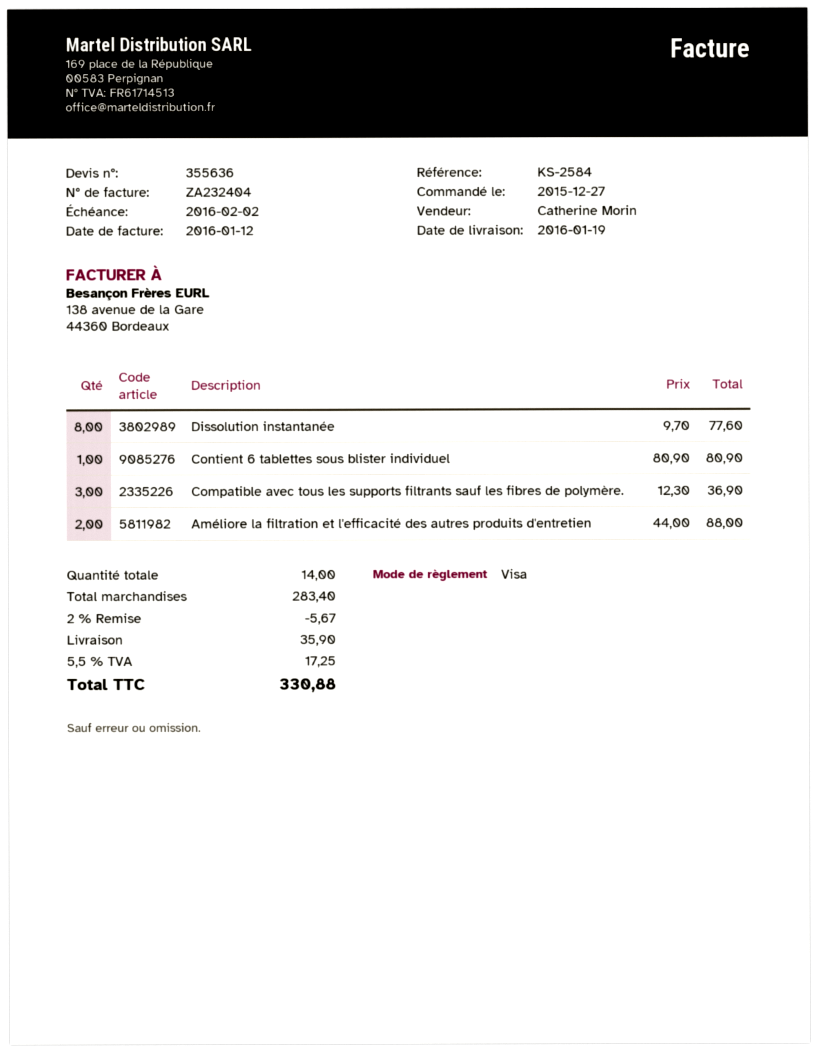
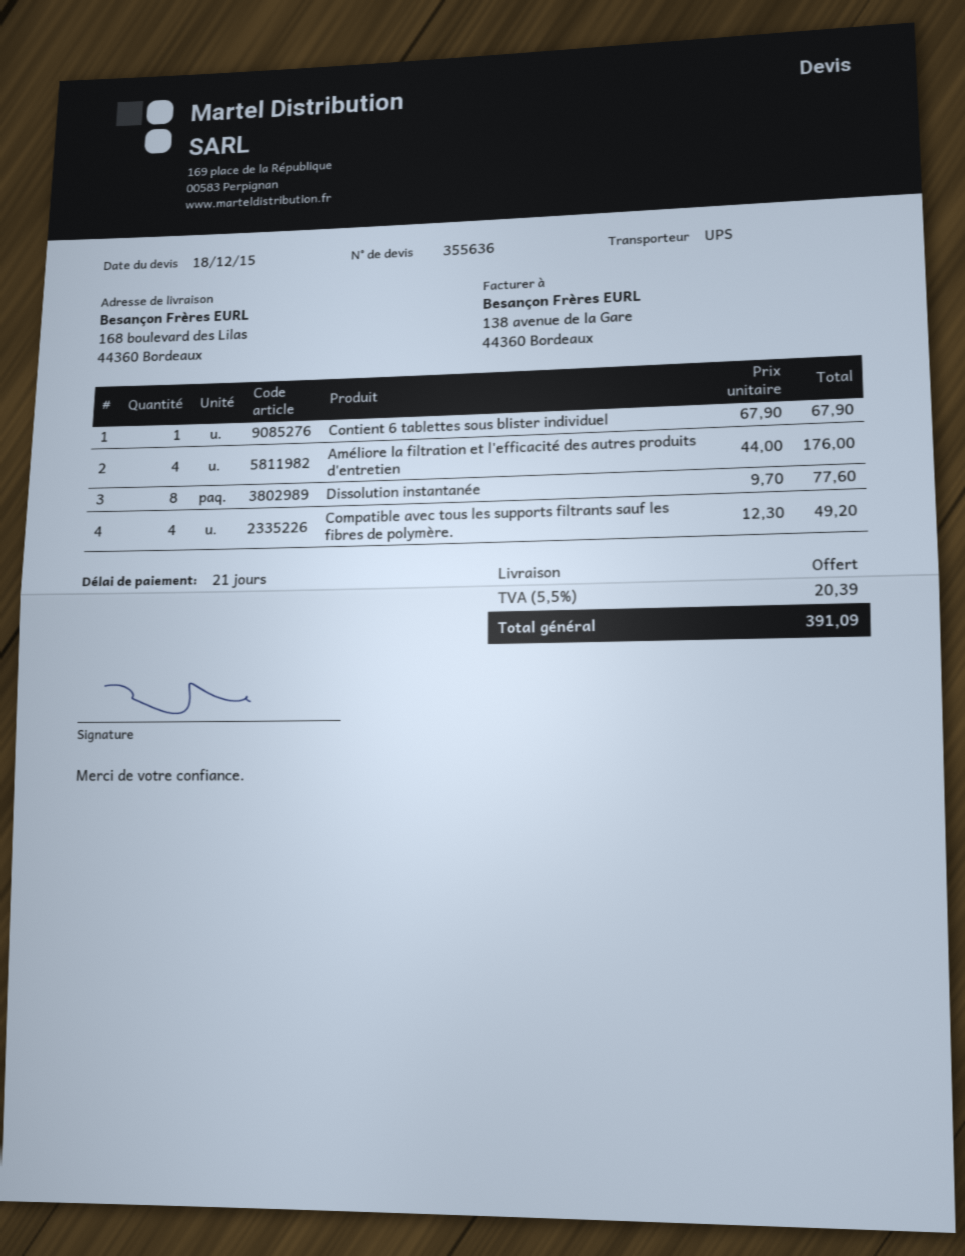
Contient 6 tablettes sous blister individuel: 1 x 80.90 = 80.90 -> 1 x 67.90 = 67.90
Compatible avec tous les supports filtrants sauf les fibres de polymère.: 3 x 12.30 = 36.90 -> 4 x 12.30 = 49.20
Améliore la filtration et l'efficacité des autres produits d'entretien: 2 x 44.00 = 88.00 -> 4 x 44.00 = 176.00
discount: 2% = 5.67 -> none
shipping: 35.90 -> 0.00
tax: 5.5% = 17.25 -> 5.5% = 20.39
total: 330.88 -> 391.09

